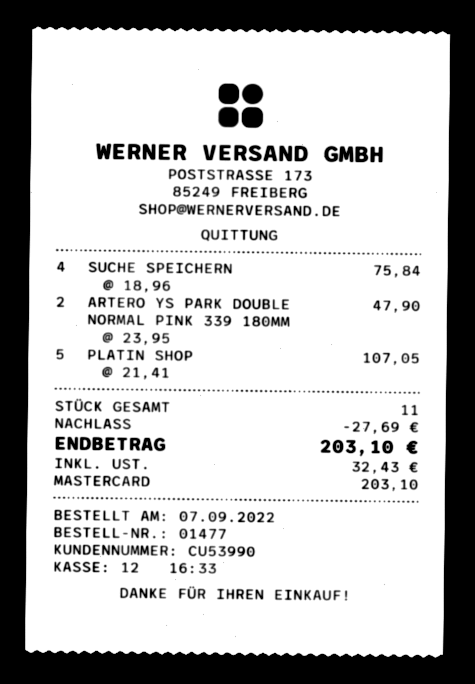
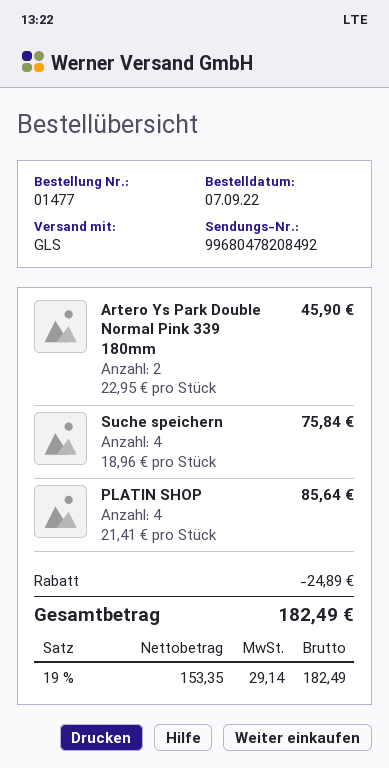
ARTERO YS PARK DOUBLE NORMAL PINK 339 180MM: 2 x 23.95 = 47.90 -> 2 x 22.95 = 45.90
PLATIN SHOP: 5 x 21.41 = 107.05 -> 4 x 21.41 = 85.64
discount: 27.69 -> 24.89
tax: 32.43 -> 29.14
total: 203.10 -> 182.49

